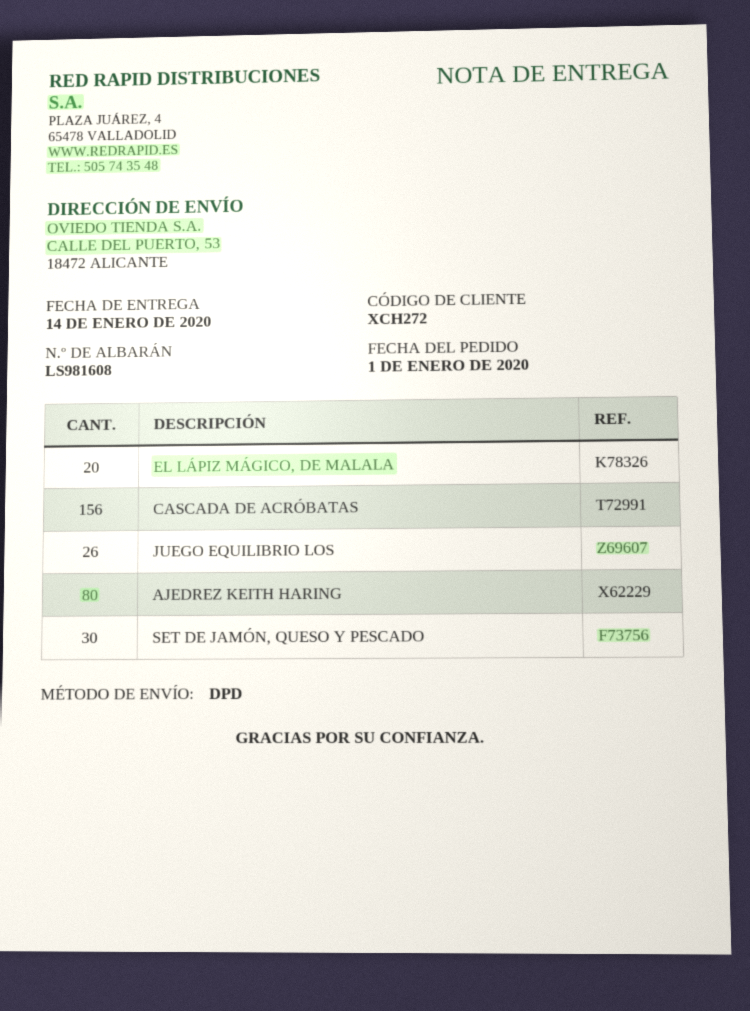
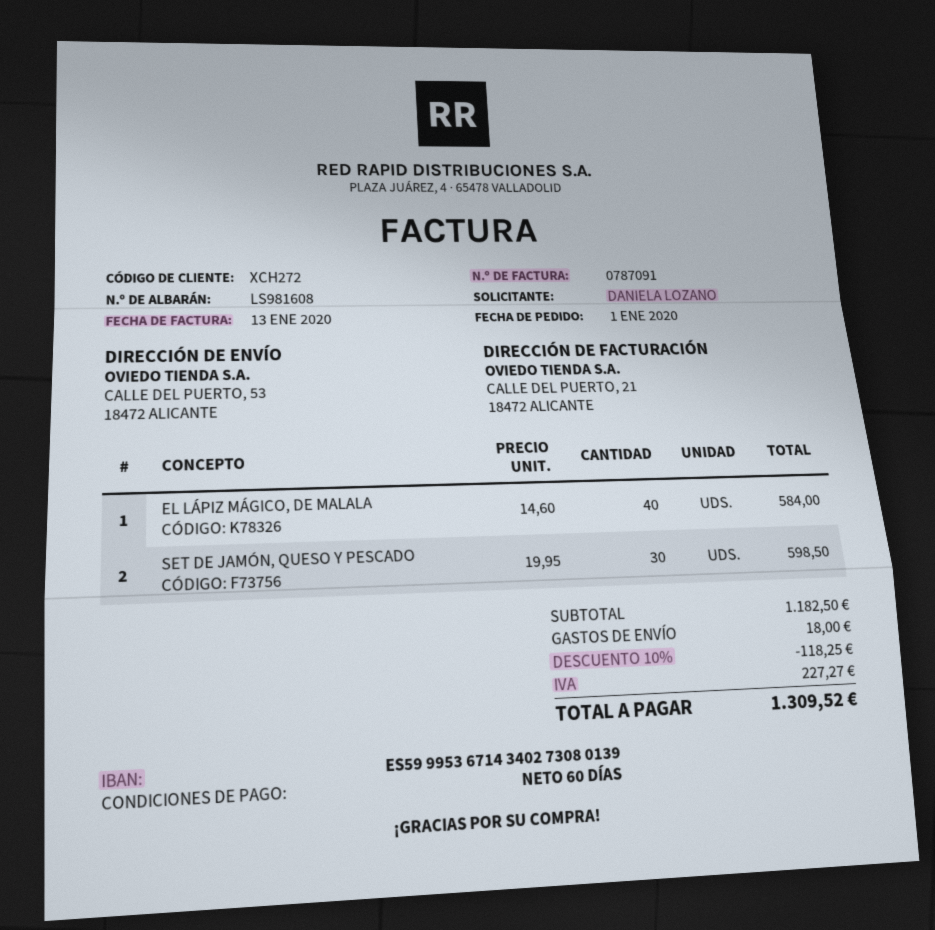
EL LÁPIZ MÁGICO, DE MALALA: 20 -> 40
CASCADA DE ACRÓBATAS: 156 -> none
JUEGO EQUILIBRIO LOS: 26 -> none
AJEDREZ KEITH HARING: 80 -> none

